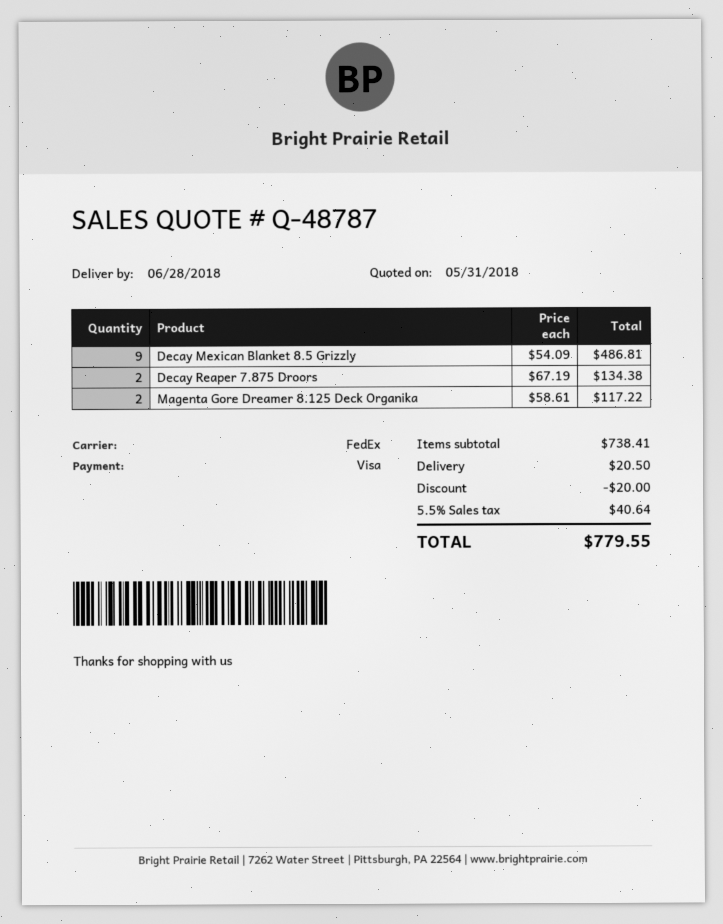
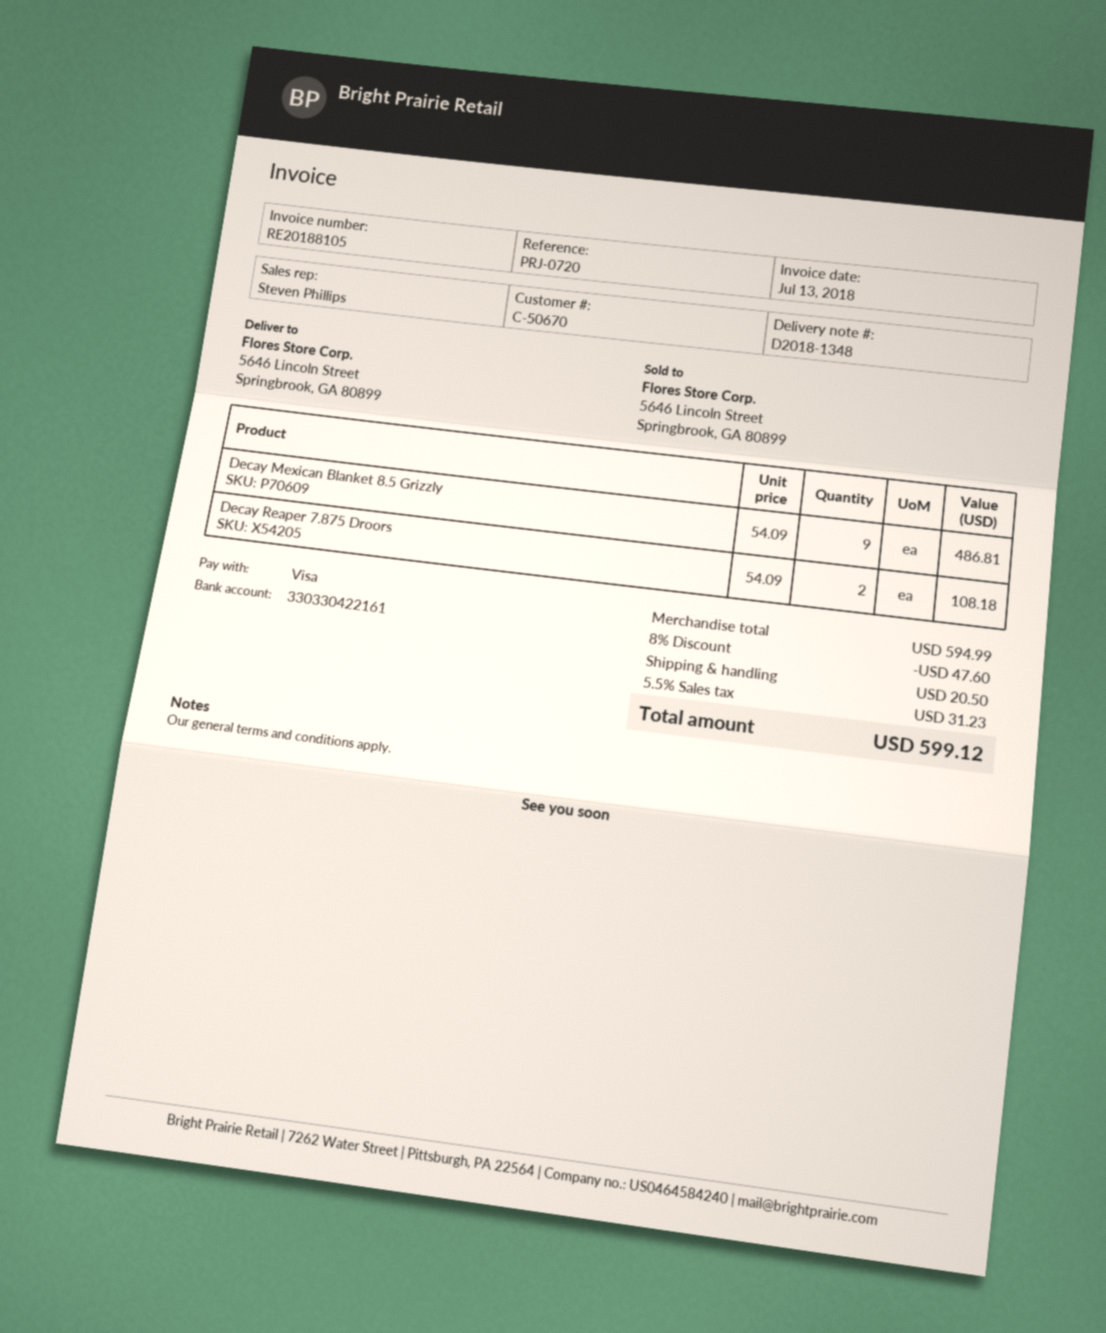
Decay Reaper 7.875 Droors: 2 x 67.19 = 134.38 -> 2 x 54.09 = 108.18
Magenta Gore Dreamer 8.125 Deck Organika: 2 x 58.61 = 117.22 -> none
subtotal: 738.41 -> 594.99
discount: 20.00 -> 47.60
tax: 5.5% = 40.64 -> 5.5% = 31.23
total: 779.55 -> 599.12

